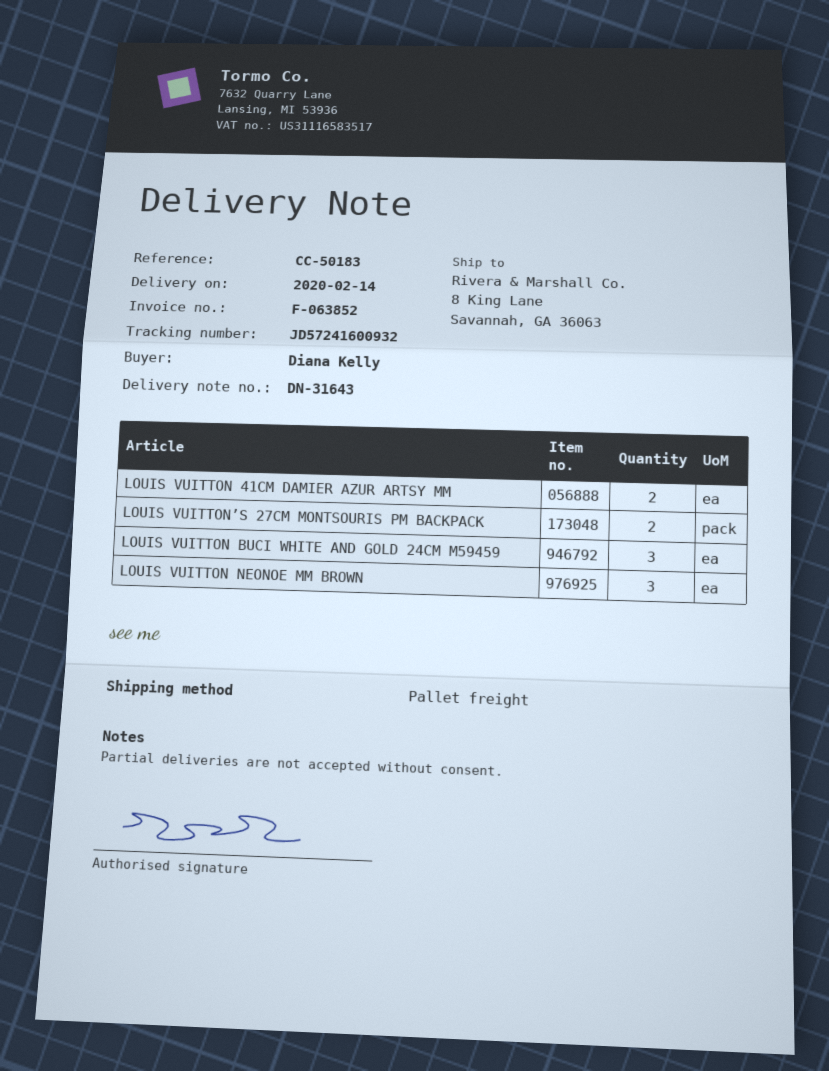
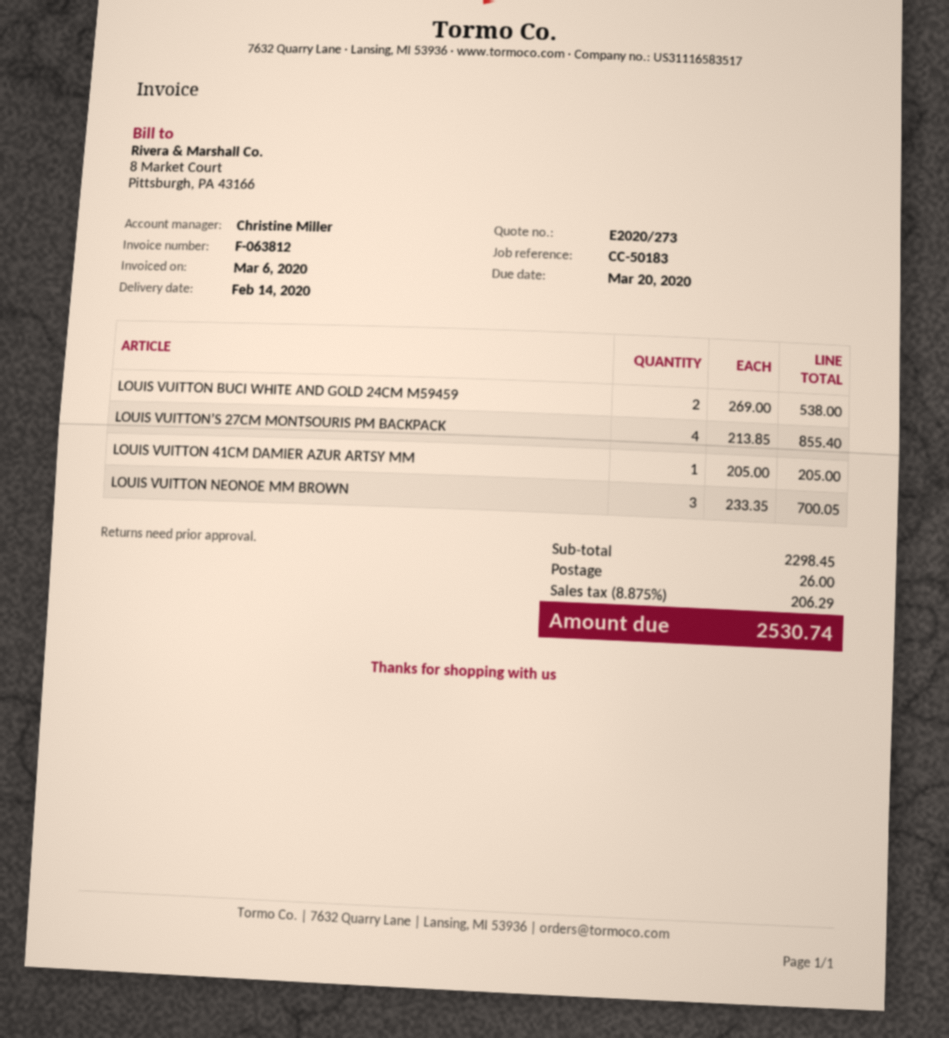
invoice number: F-063852 -> F-063812
LOUIS VUITTON 41CM DAMIER AZUR ARTSY MM: 2 -> 1
LOUIS VUITTON’S 27CM MONTSOURIS PM BACKPACK: 2 -> 4
LOUIS VUITTON BUCI WHITE AND GOLD 24CM M59459: 3 -> 2

